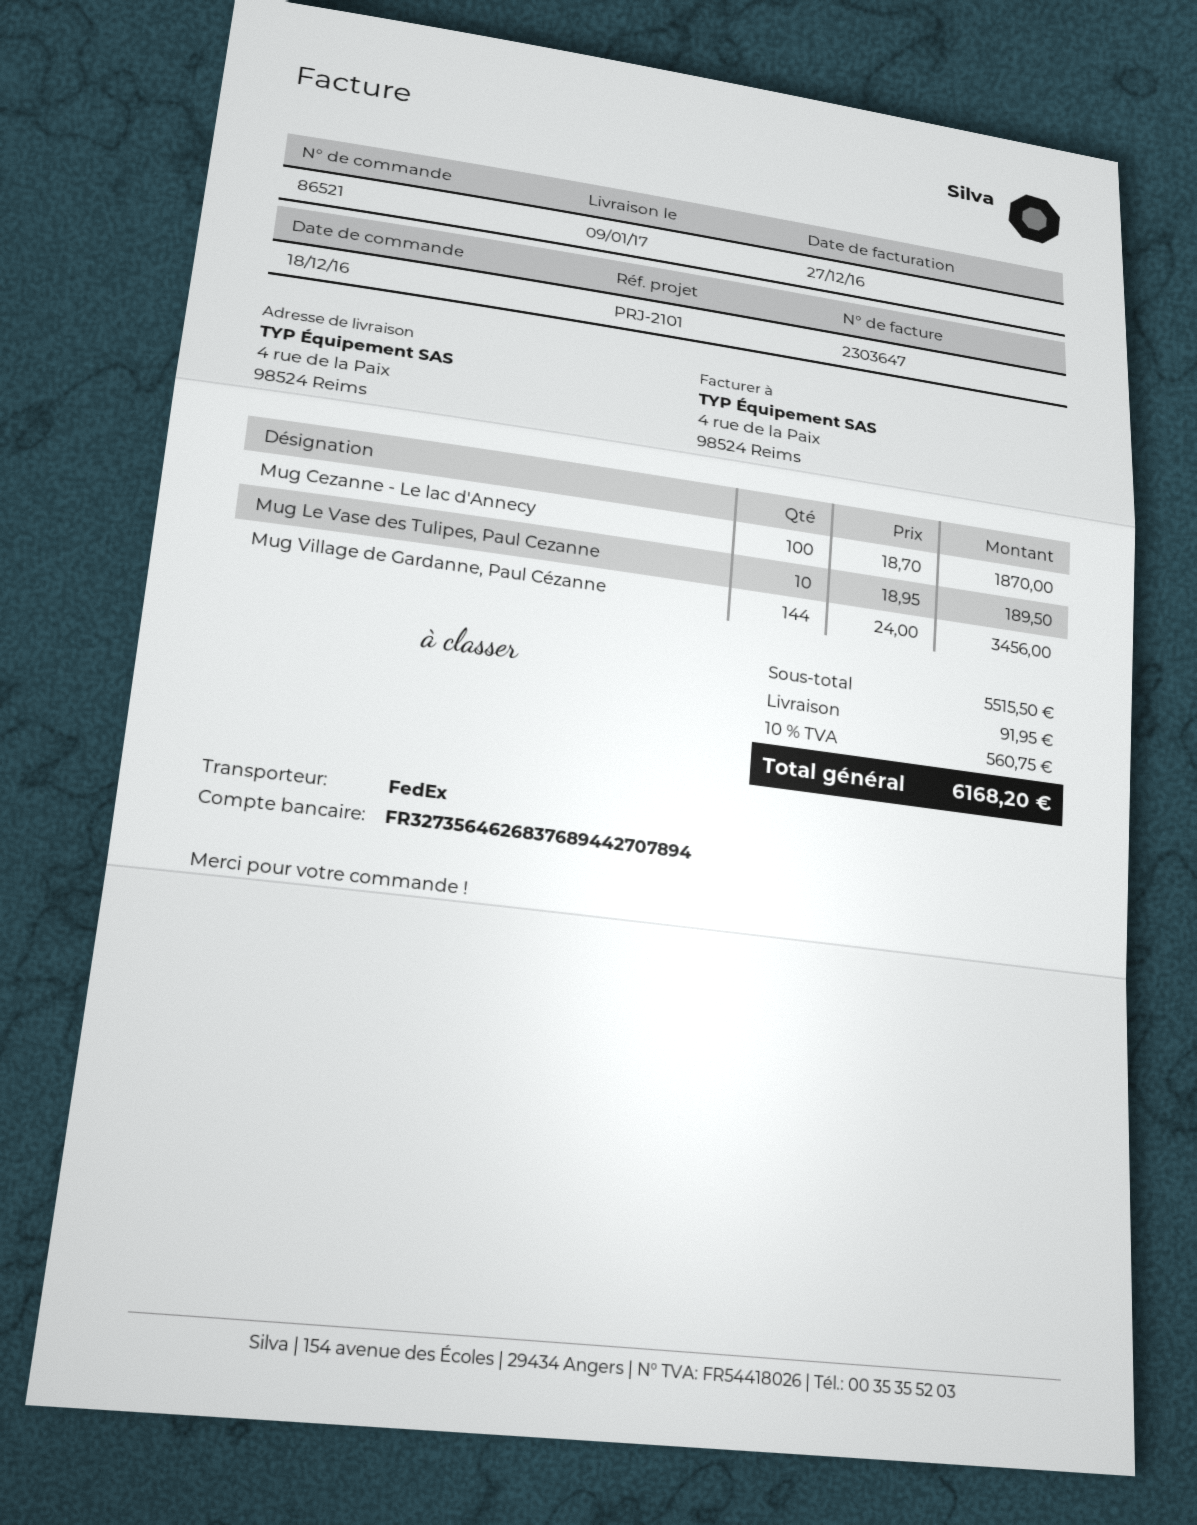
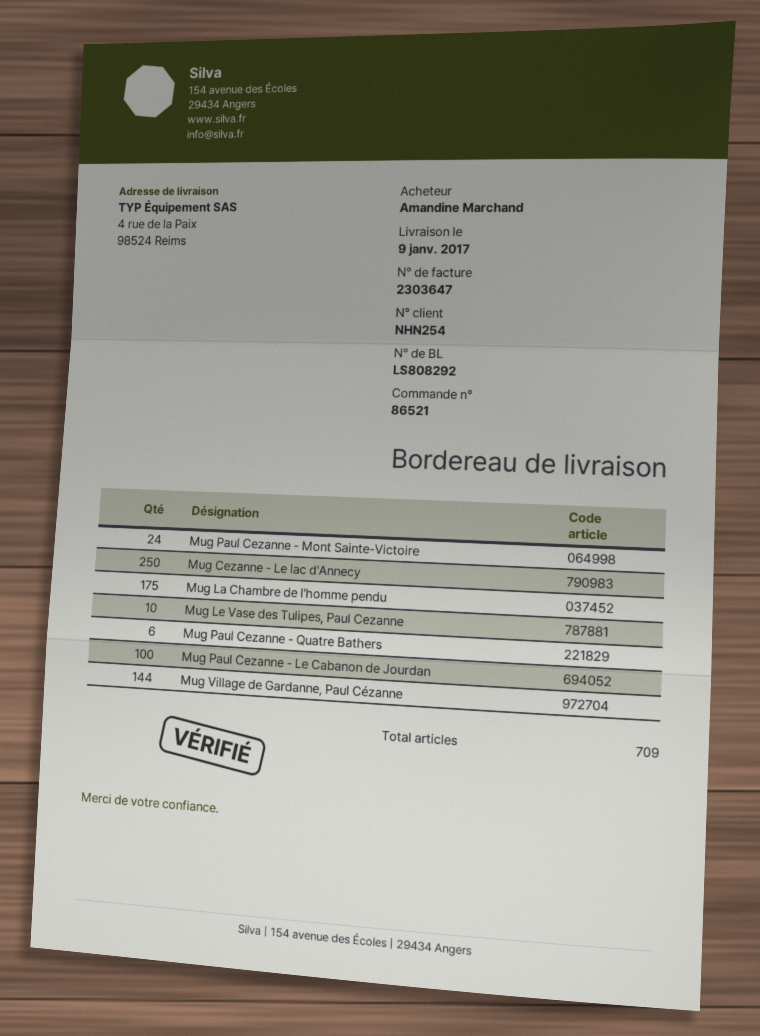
Mug Cezanne - Le lac d'Annecy: 100 -> 250
Mug Paul Cezanne - Mont Sainte-Victoire: none -> 24
Mug La Chambre de l'homme pendu: none -> 175
Mug Paul Cezanne - Quatre Bathers: none -> 6
Mug Paul Cezanne - Le Cabanon de Jourdan: none -> 100

